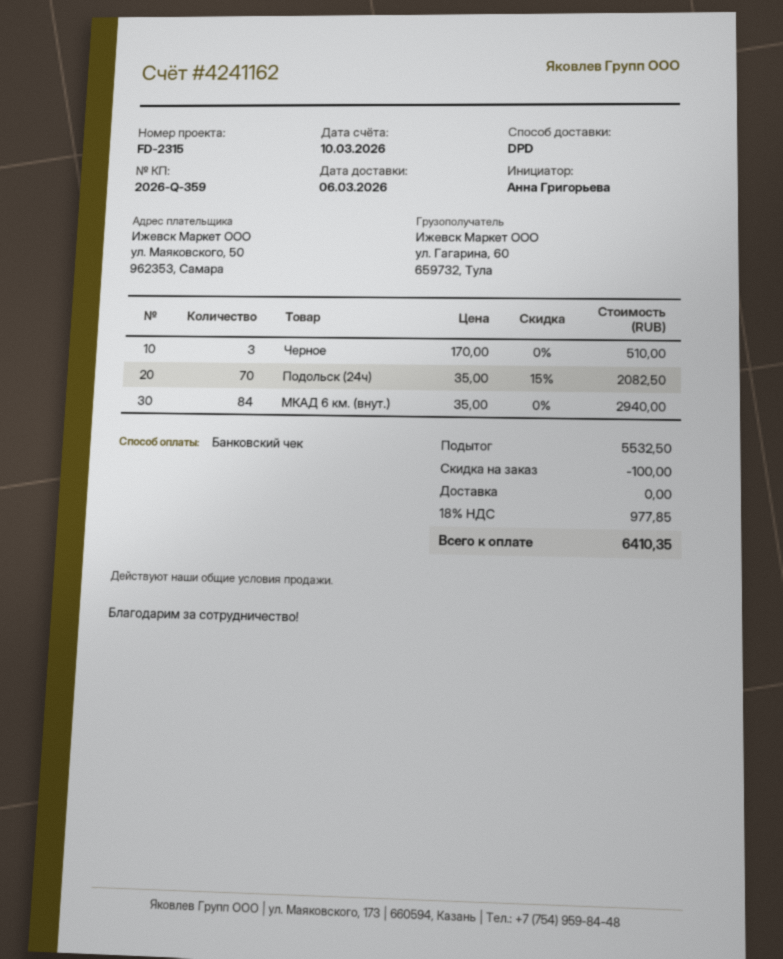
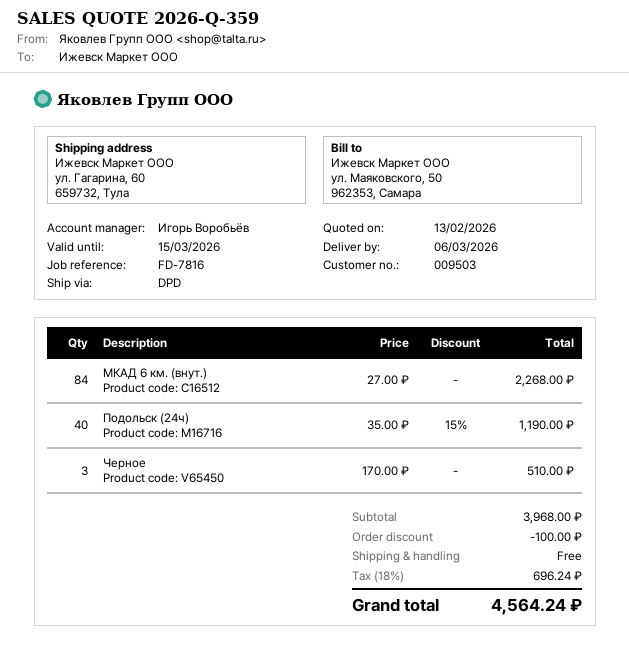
reference: FD-2315 -> FD-7816
Подольск (24ч): 70 x 35.00 - 15% = 2082.50 -> 40 x 35.00 - 15% = 1190.00
МКАД 6 км. (внут.): 84 x 35.00 = 2940.00 -> 84 x 27.00 = 2268.00
subtotal: 5532.50 -> 3968.00
tax: 18% = 977.85 -> 18% = 696.24
total: 6410.35 -> 4564.24

